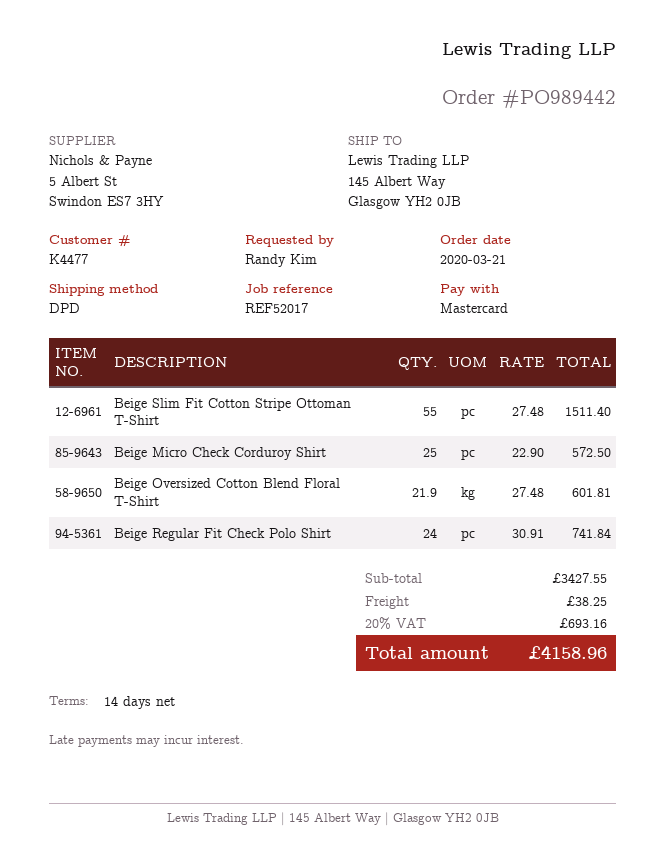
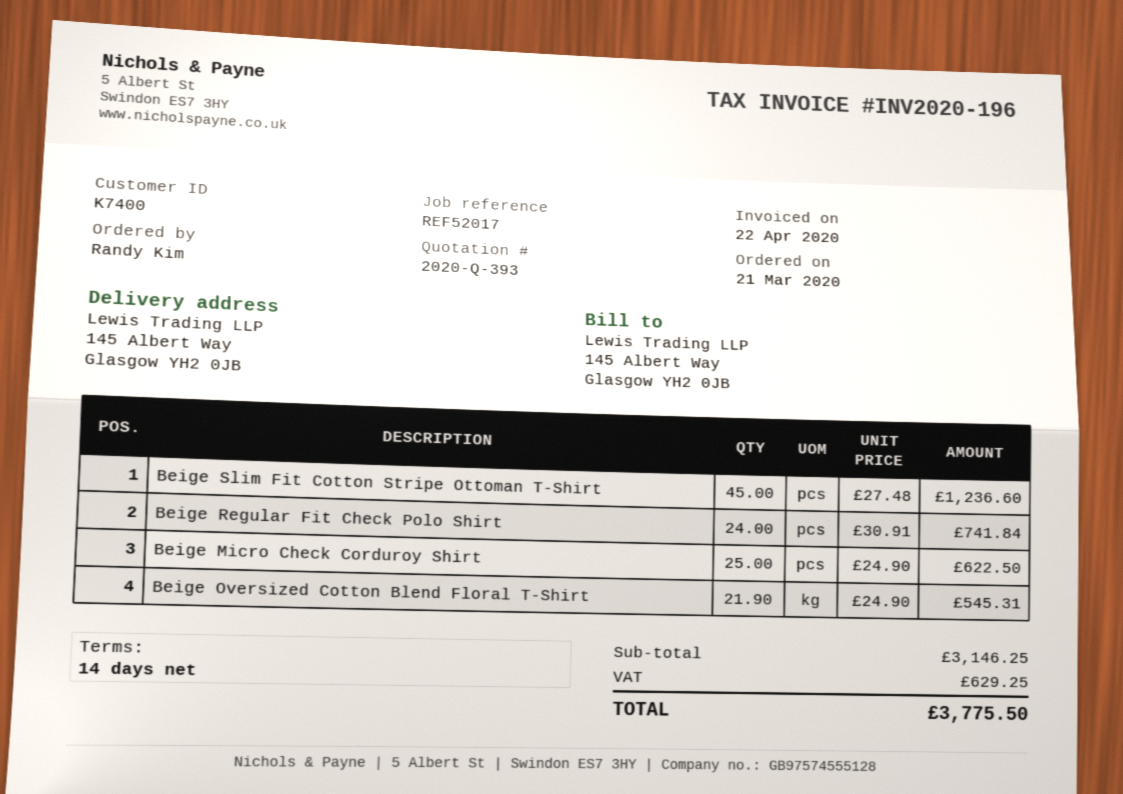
customer number: K4477 -> K7400
Beige Slim Fit Cotton Stripe Ottoman T-Shirt: 55 x 27.48 = 1511.40 -> 45 x 27.48 = 1236.60
Beige Micro Check Corduroy Shirt: 25 x 22.90 = 572.50 -> 25 x 24.90 = 622.50
Beige Oversized Cotton Blend Floral T-Shirt: 21.9 x 27.48 = 601.81 -> 21.9 x 24.90 = 545.31
subtotal: 3427.55 -> 3146.25
shipping: 38.25 -> none
tax: 693.16 -> 629.25
total: 4158.96 -> 3775.50

